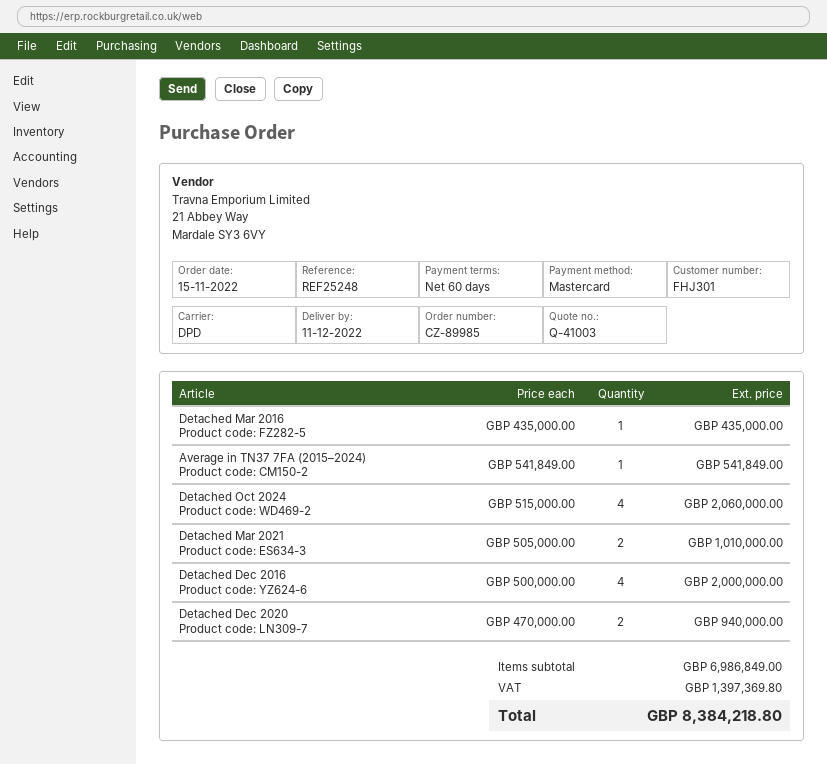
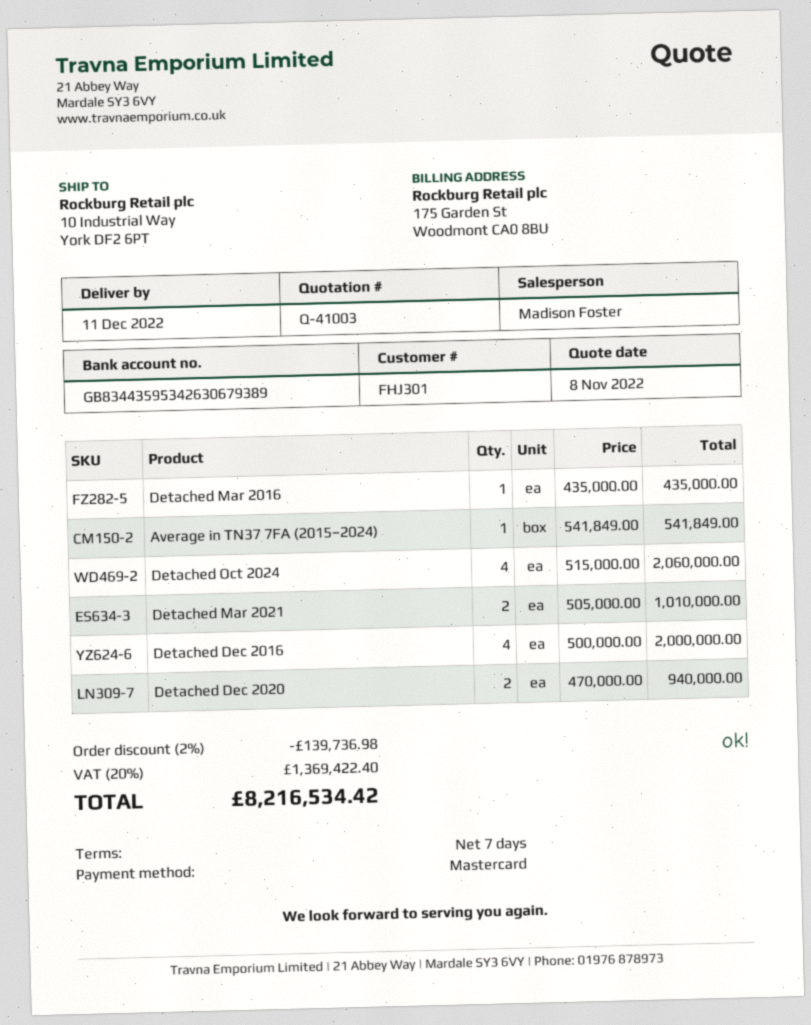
payment terms: 60 days -> 7 days
discount: none -> 2% = 139736.98
tax: 1397369.80 -> 1369422.40
total: 8384218.80 -> 8216534.42

